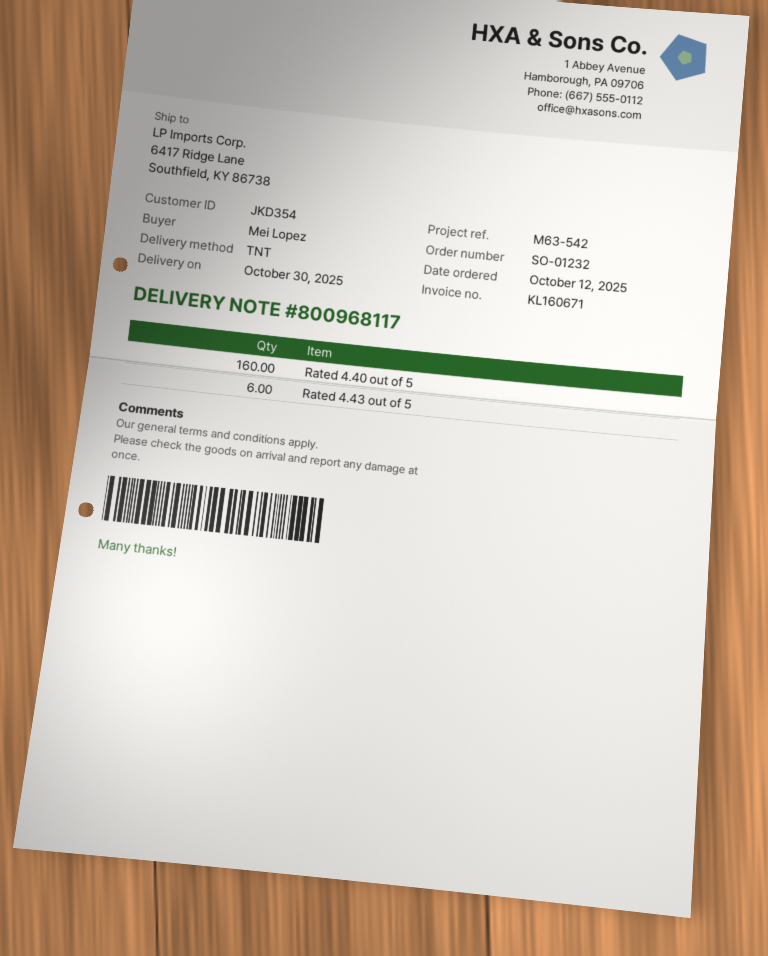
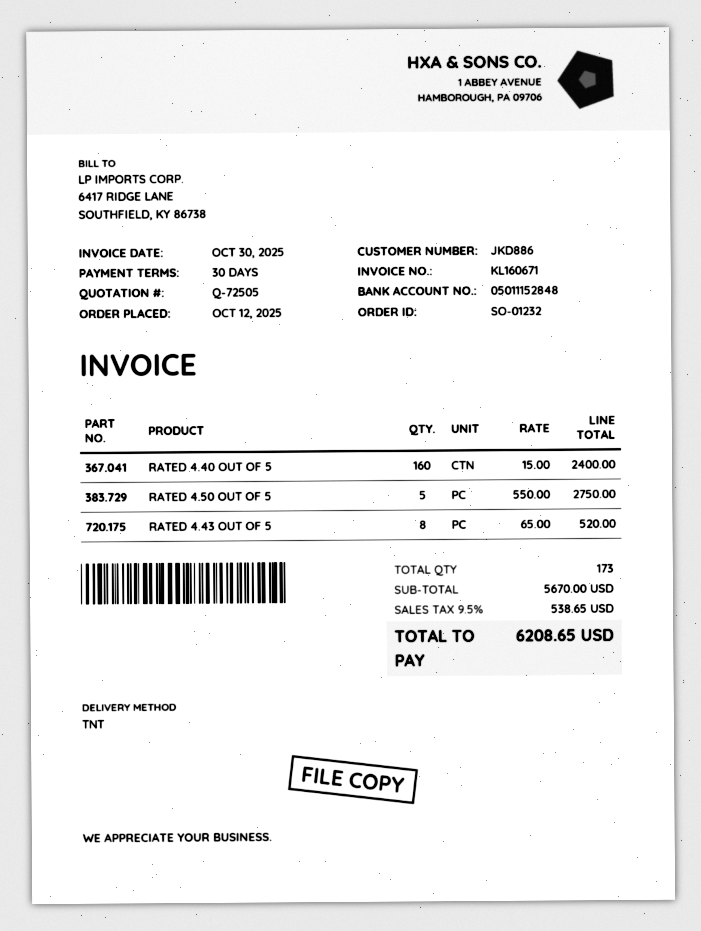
customer number: JKD354 -> JKD886
Rated 4.43 out of 5: 6 -> 8
RATED 4.50 OUT OF 5: none -> 5

